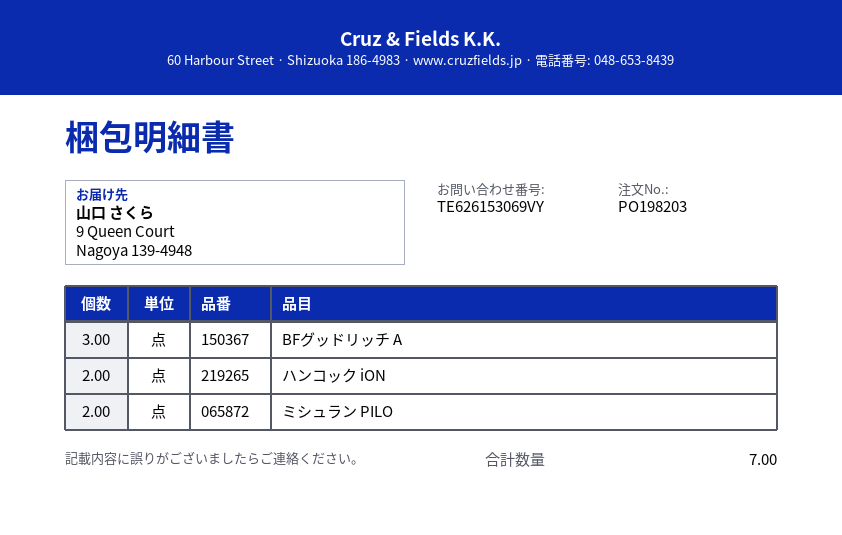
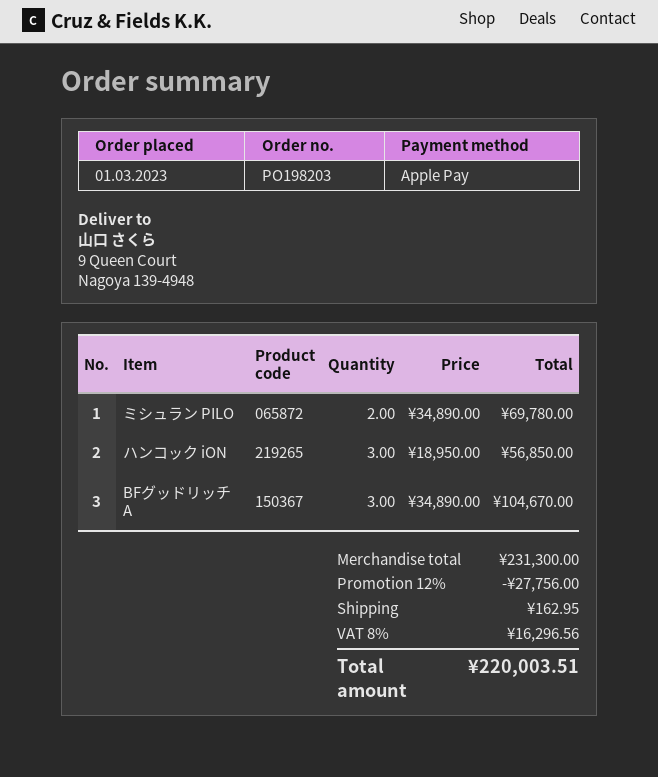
ハンコック iON: 2 -> 3

